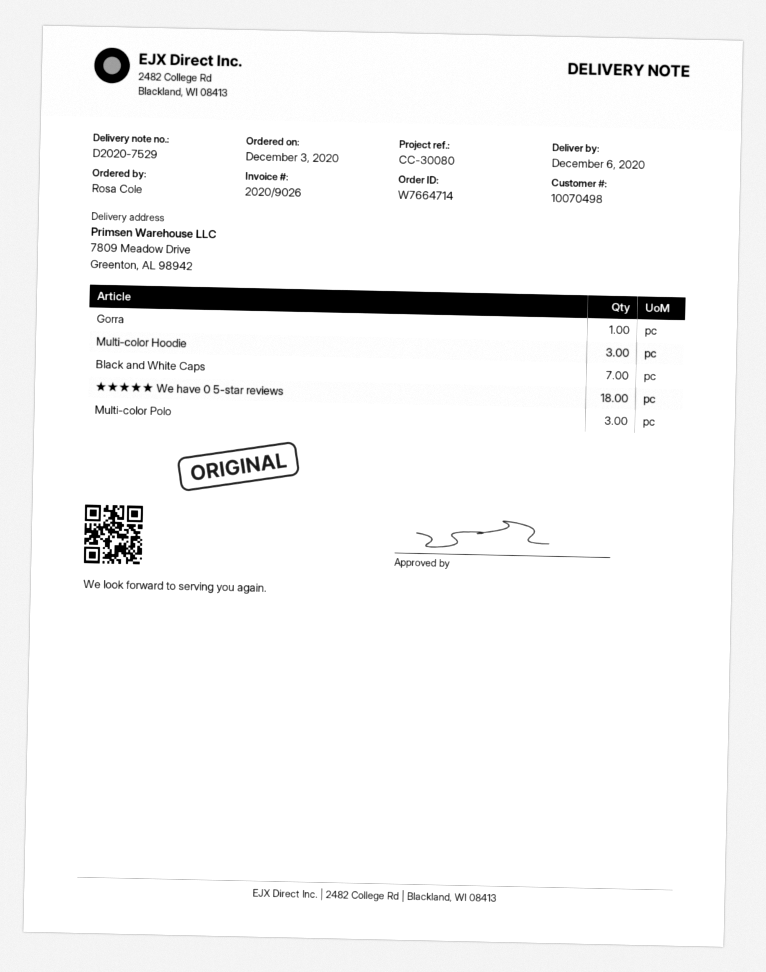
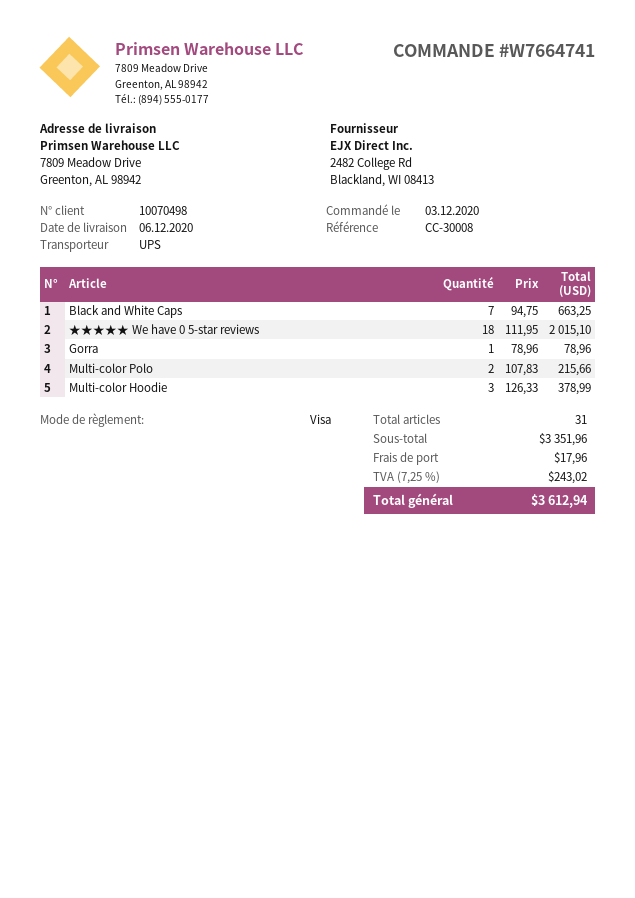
order number: W7664714 -> W7664741
reference: CC-30080 -> CC-30008
Multi-color Polo: 3 -> 2

